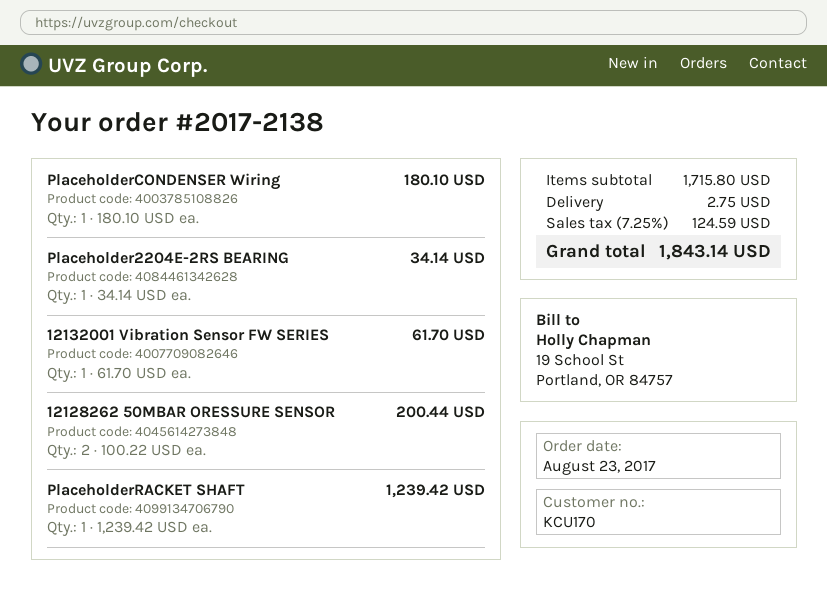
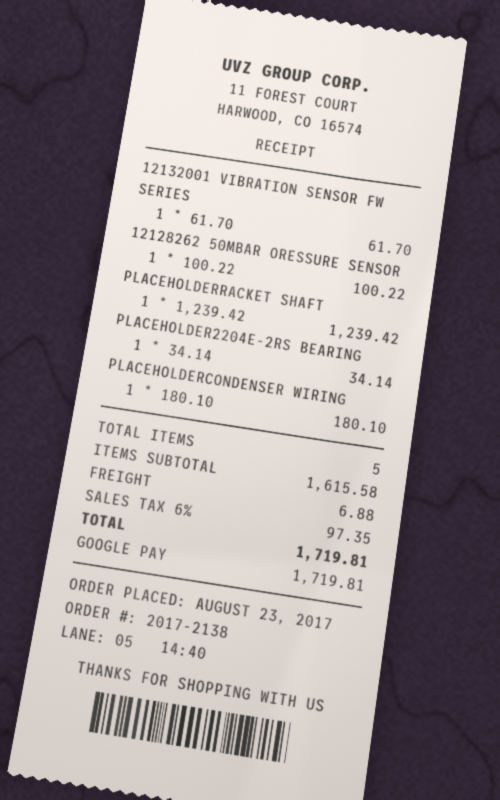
12128262 50MBAR ORESSURE SENSOR: 2 x 100.22 = 200.44 -> 1 x 100.22 = 100.22
subtotal: 1715.80 -> 1615.58
shipping: 2.75 -> 6.88
tax: 7.25% = 124.59 -> 6% = 97.35
total: 1843.14 -> 1719.81

